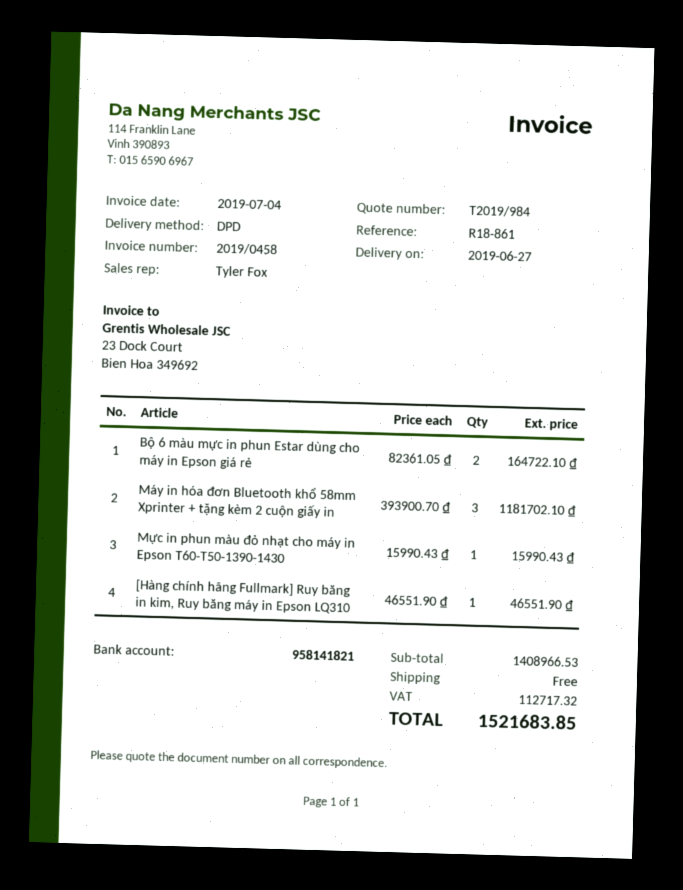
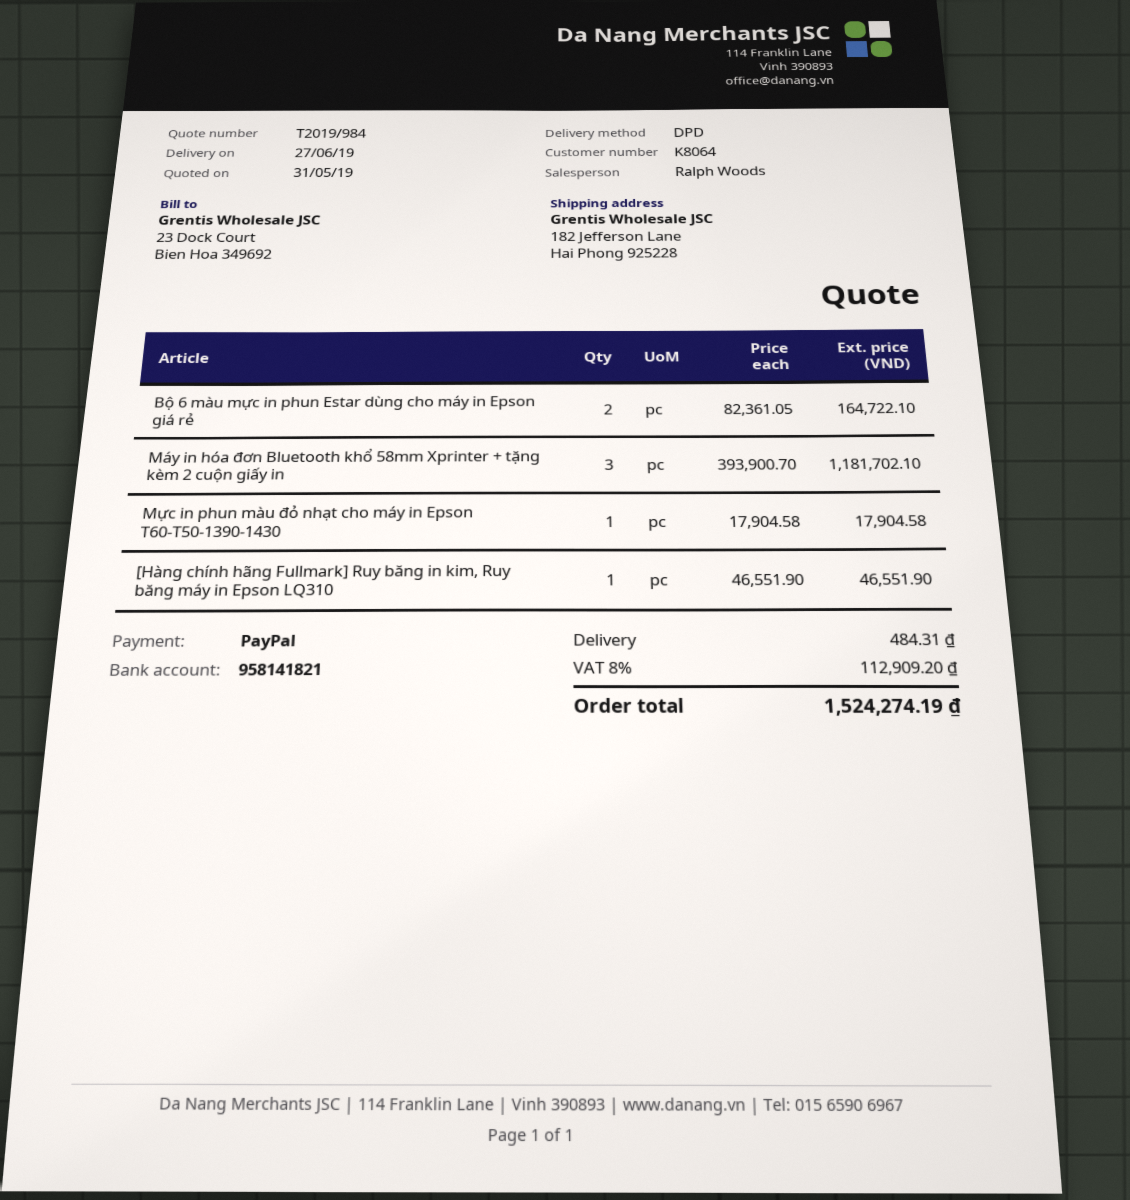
sales rep: Tyler Fox -> Ralph Woods
Mực in phun màu đỏ nhạt cho máy in Epson T60-T50-1390-1430: 1 x 15990.43 = 15990.43 -> 1 x 17904.58 = 17904.58
shipping: 0.00 -> 484.31
tax: 112717.32 -> 112909.20
total: 1521683.85 -> 1524274.19

